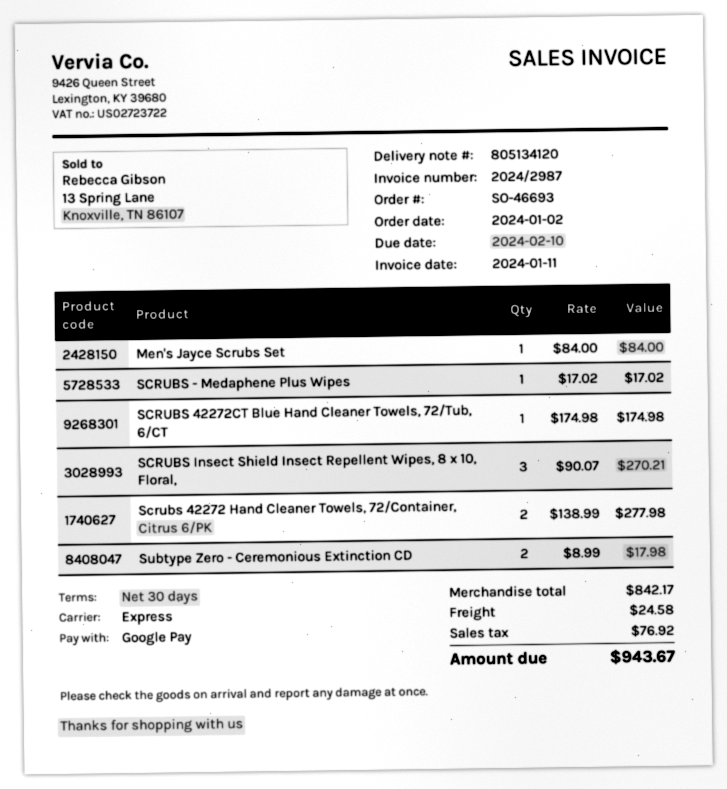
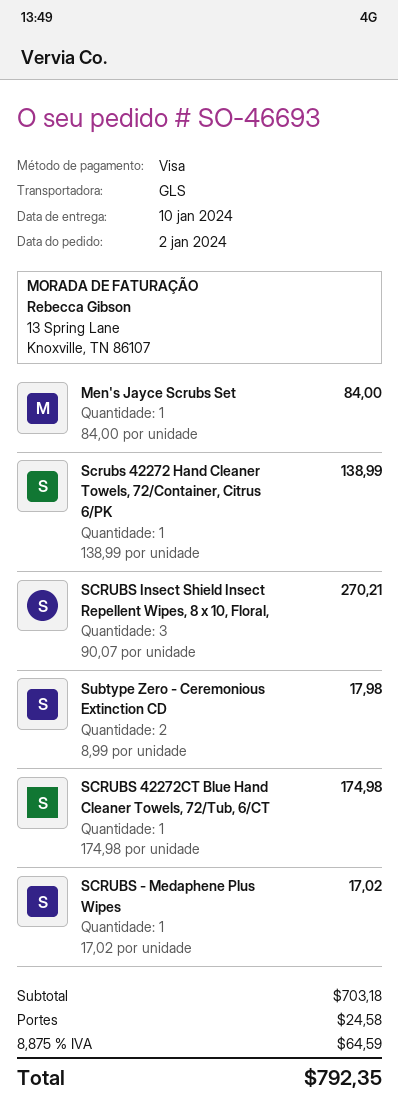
payment method: Google Pay -> Visa
shipping method: express -> GLS
Scrubs 42272 Hand Cleaner Towels, 72/Container, Citrus 6/PK: 2 x 138.99 = 277.98 -> 1 x 138.99 = 138.99
subtotal: 842.17 -> 703.18
tax: 76.92 -> 64.59
total: 943.67 -> 792.35

